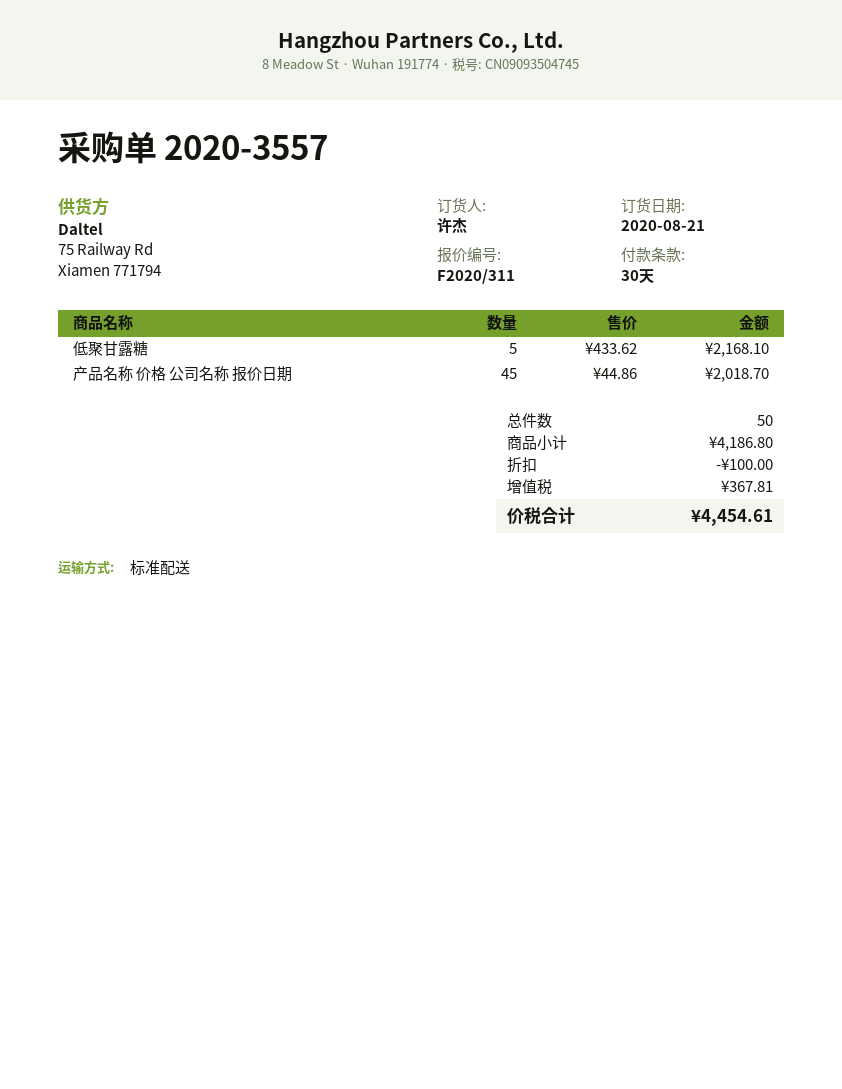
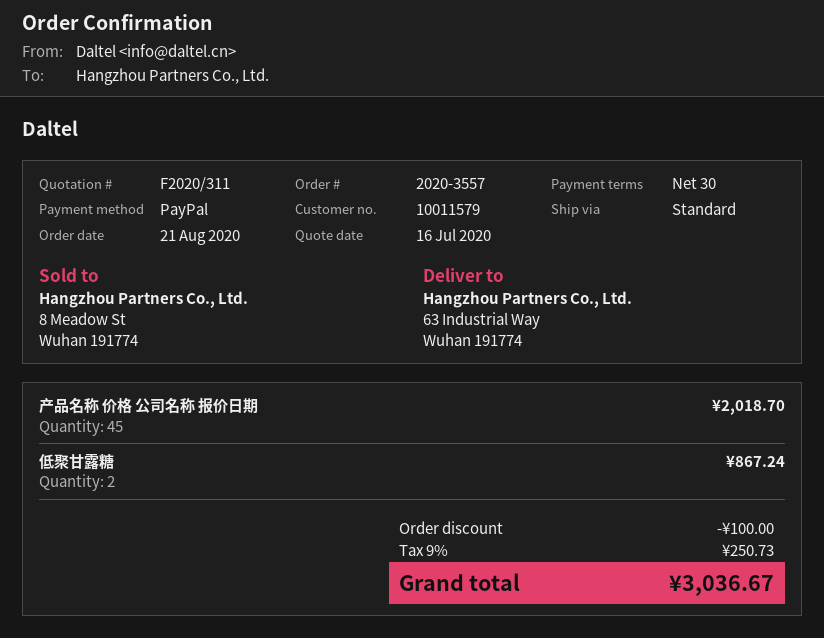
低聚甘露糖: 5 for 2168.10 -> 2 for 867.24
tax: 367.81 -> 250.73
total: 4454.61 -> 3036.67

